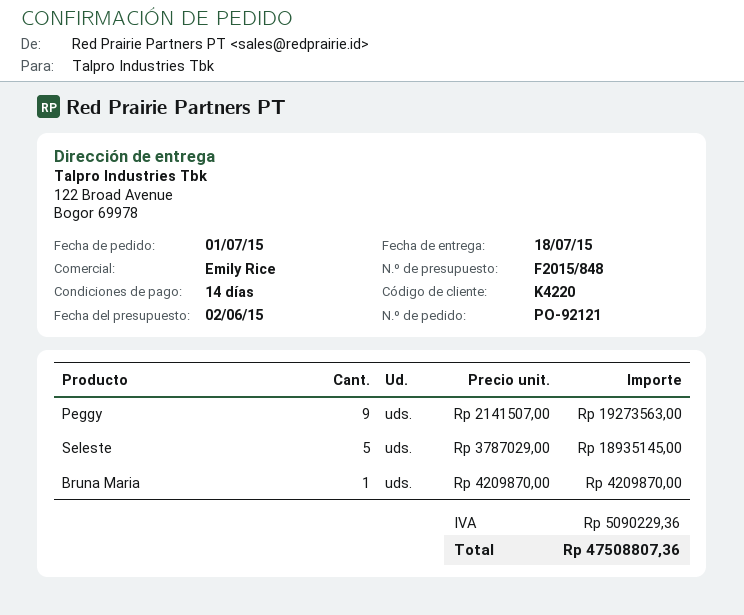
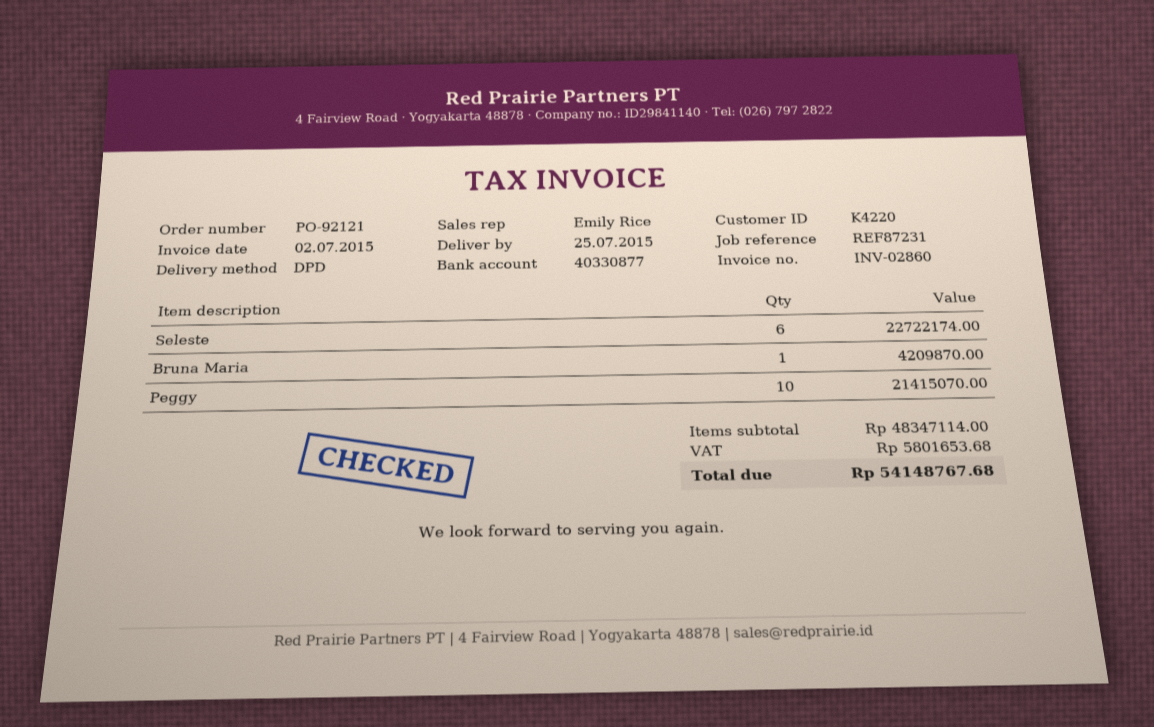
delivery date: 2015-07-18 -> 2015-07-25
Peggy: 9 for 19273563.00 -> 10 for 21415070.00
Seleste: 5 for 18935145.00 -> 6 for 22722174.00
tax: 5090229.36 -> 5801653.68
total: 47508807.36 -> 54148767.68

